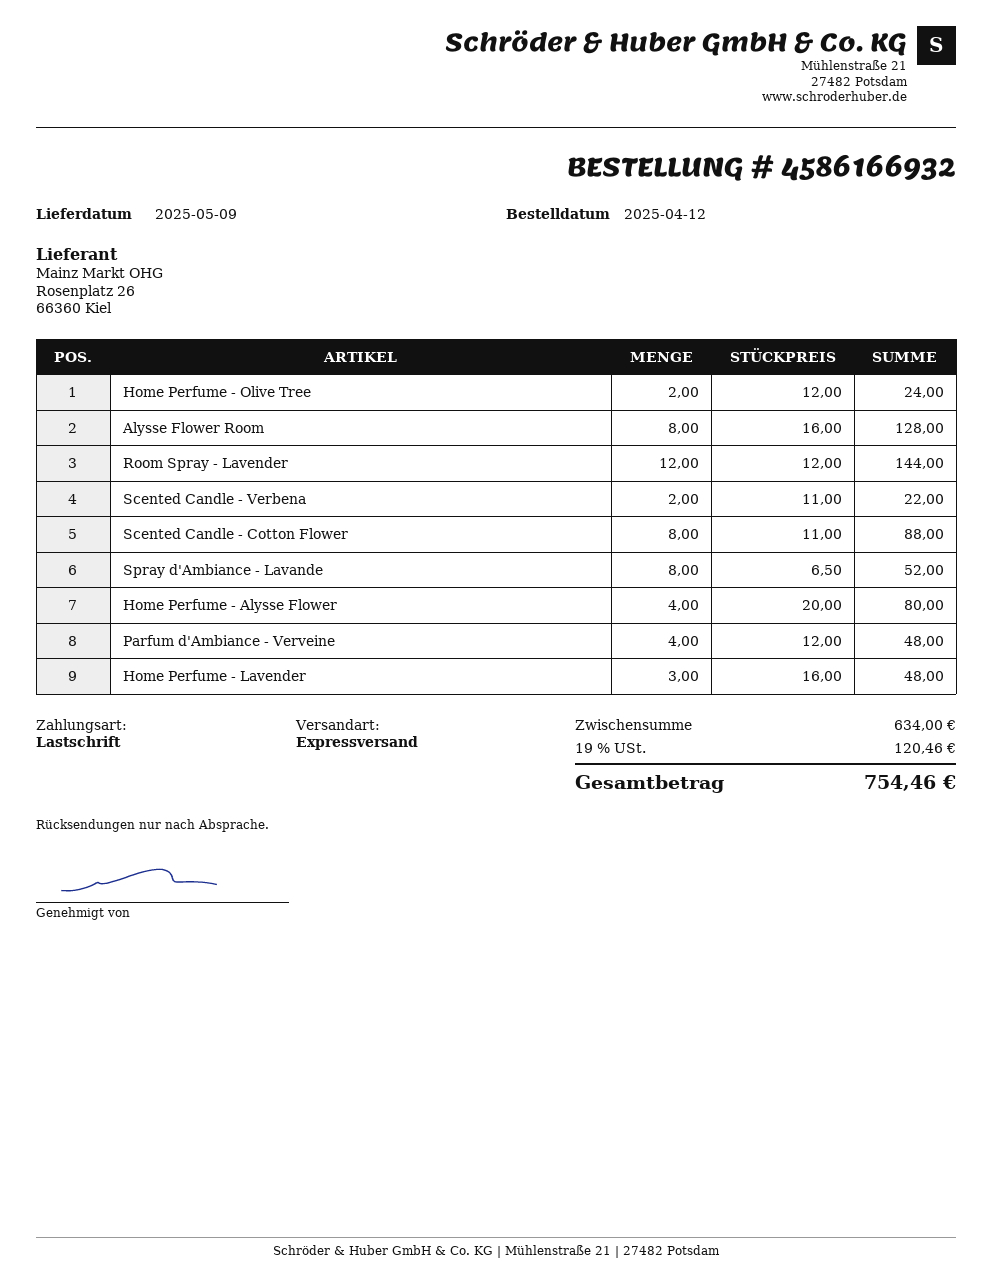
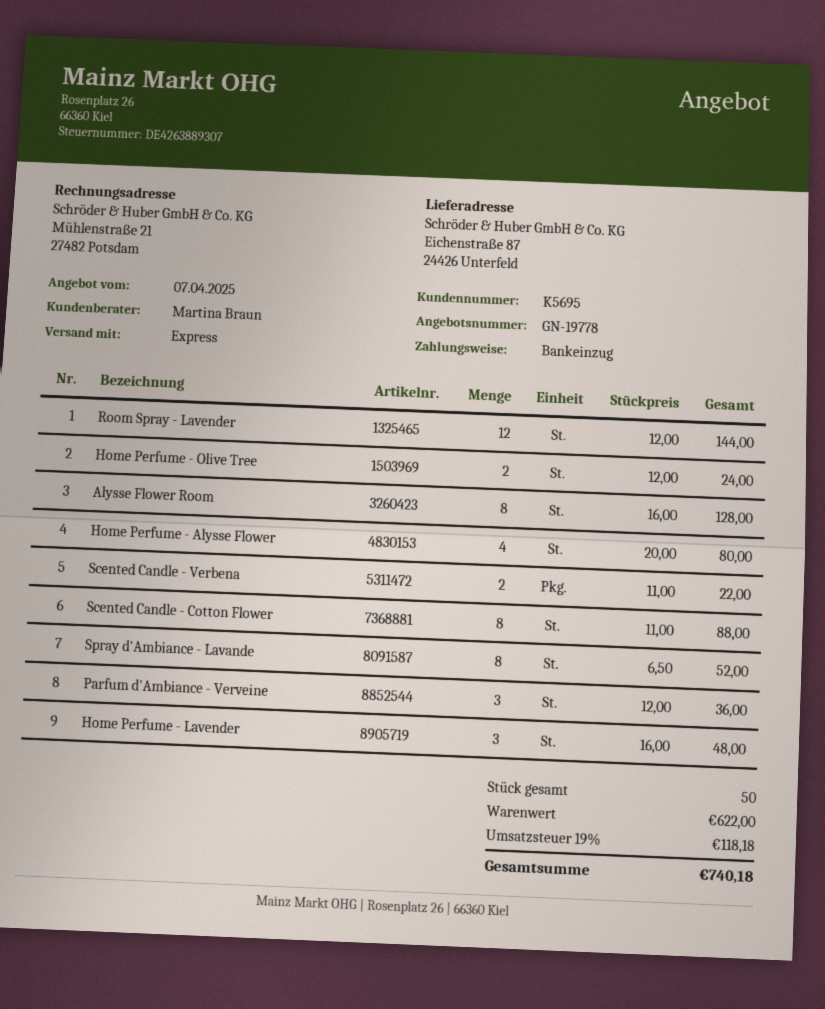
Parfum d'Ambiance - Verveine: 4 x 12.00 = 48.00 -> 3 x 12.00 = 36.00
subtotal: 634.00 -> 622.00
tax: 19% = 120.46 -> 19% = 118.18
total: 754.46 -> 740.18

